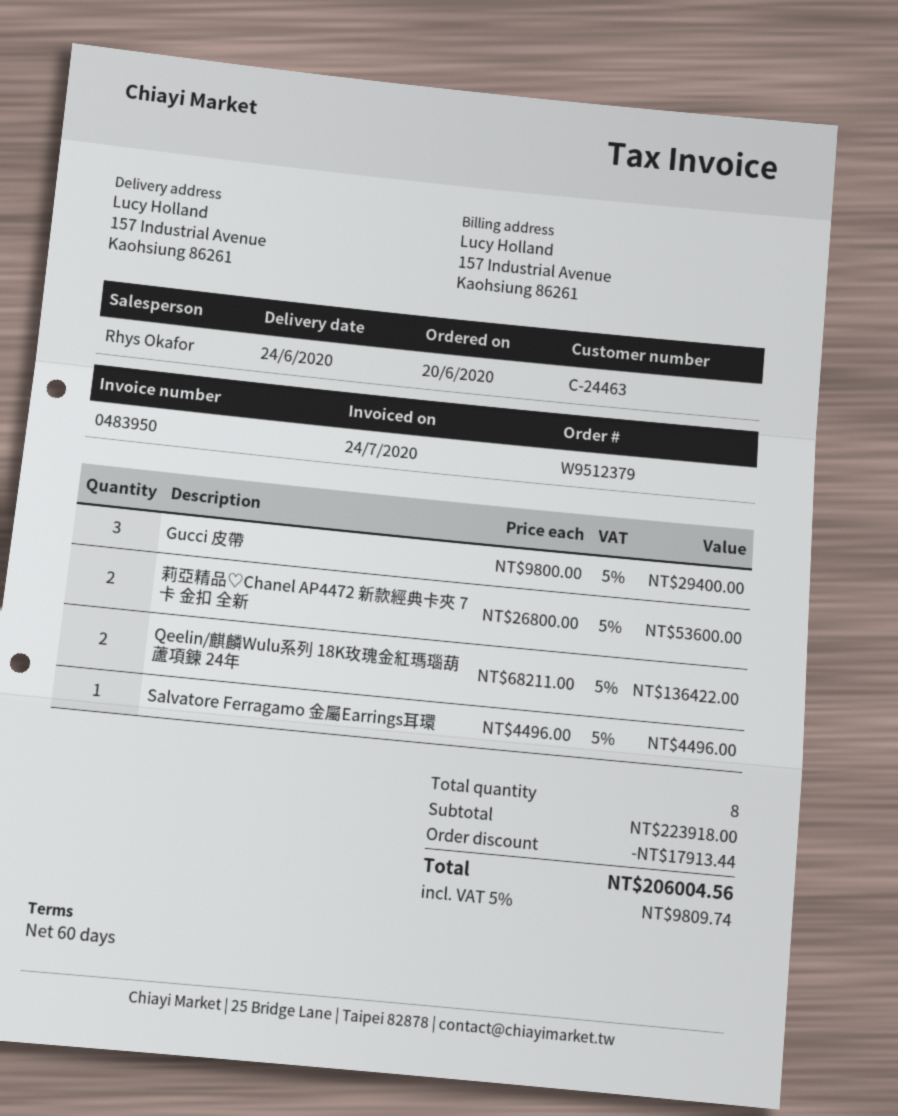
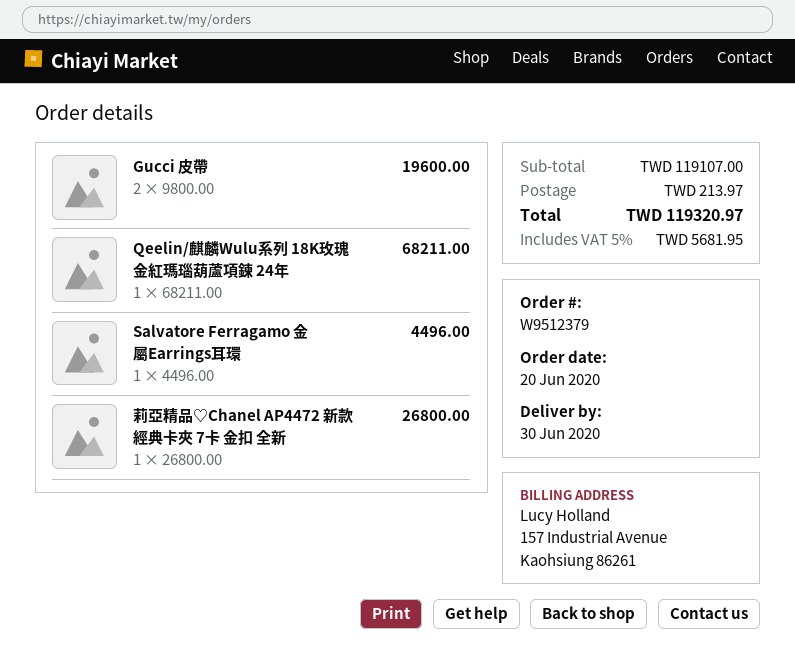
delivery date: 2020-06-24 -> 2020-06-30
Gucci 皮帶: 3 x 9800.00 = 29400.00 -> 2 x 9800.00 = 19600.00
莉亞精品♡Chanel AP4472 新款經典卡夾 7卡 金扣 全新: 2 x 26800.00 = 53600.00 -> 1 x 26800.00 = 26800.00
Qeelin/麒麟Wulu系列 18K玫瑰金紅瑪瑙葫蘆項鍊 24年: 2 x 68211.00 = 136422.00 -> 1 x 68211.00 = 68211.00
subtotal: 223918.00 -> 119107.00
discount: 17913.44 -> none
shipping: none -> 213.97
tax: 5% = 9809.74 -> 5% = 5681.95
total: 206004.56 -> 119320.97

